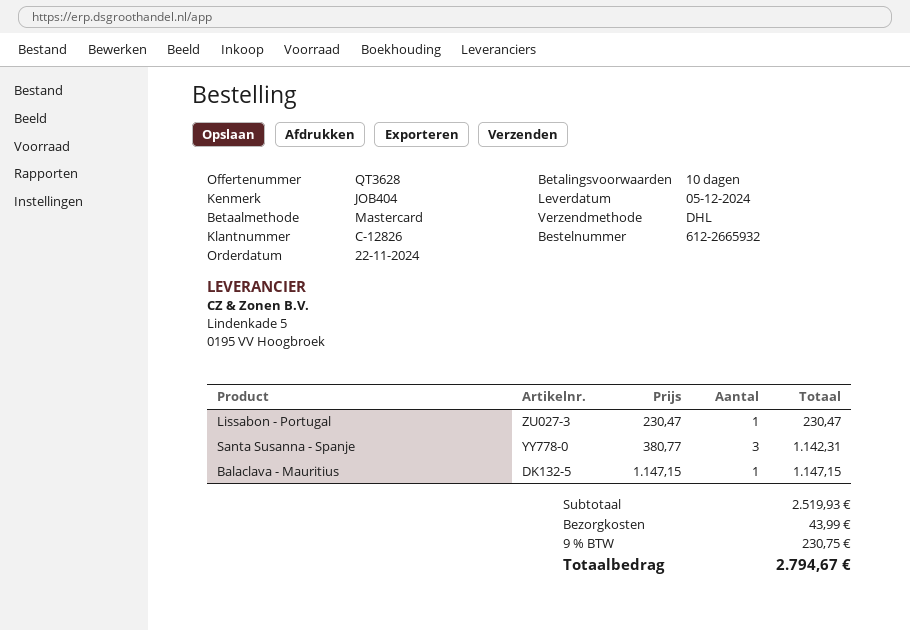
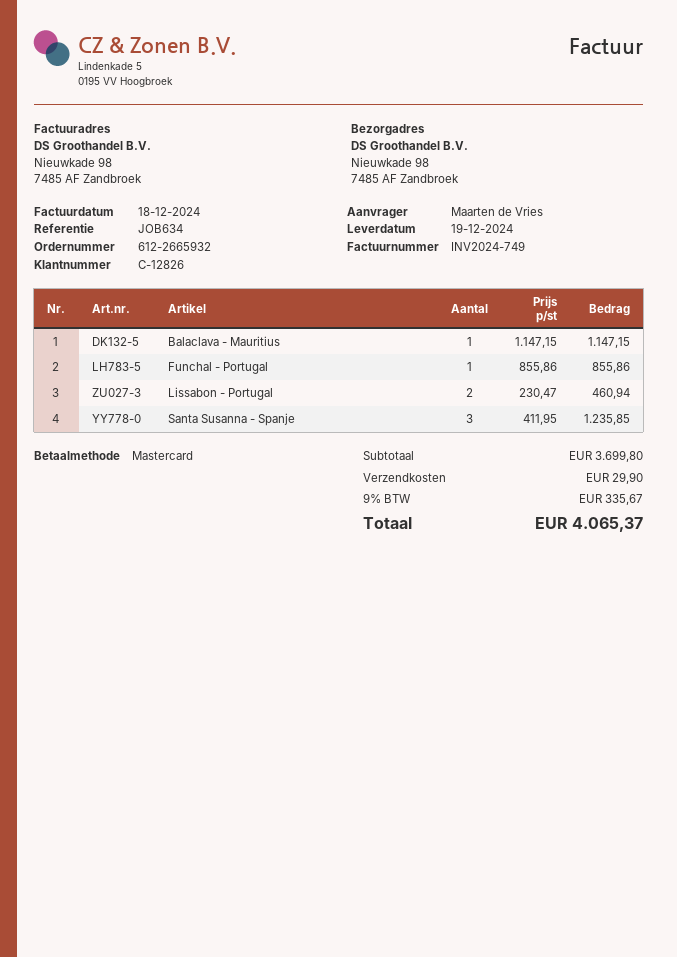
delivery date: 2024-12-05 -> 2024-12-19
reference: JOB404 -> JOB634
Lissabon - Portugal: 1 x 230.47 = 230.47 -> 2 x 230.47 = 460.94
Santa Susanna - Spanje: 3 x 380.77 = 1142.31 -> 3 x 411.95 = 1235.85
Funchal - Portugal: none -> 1 x 855.86 = 855.86
subtotal: 2519.93 -> 3699.80
shipping: 43.99 -> 29.90
tax: 9% = 230.75 -> 9% = 335.67
total: 2794.67 -> 4065.37

